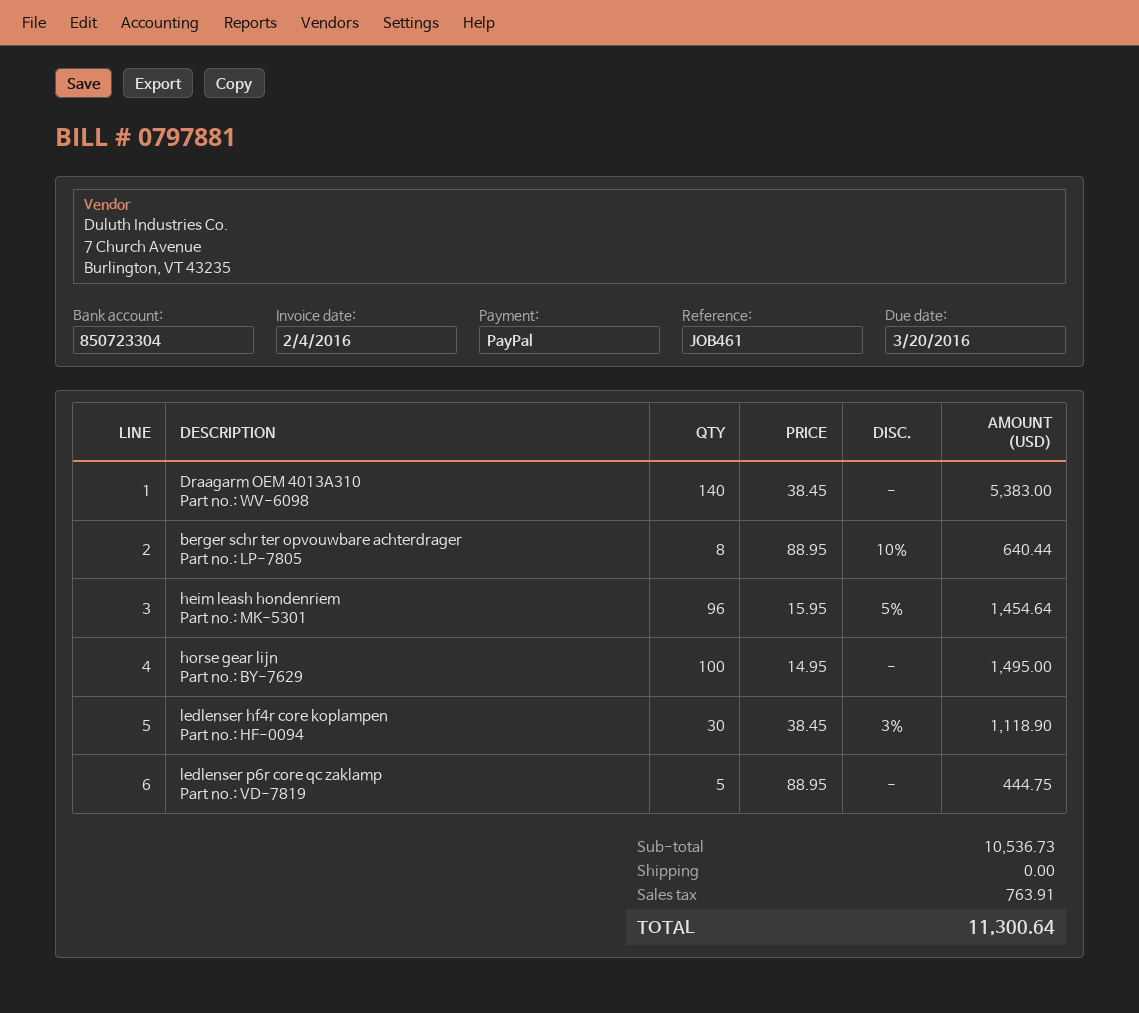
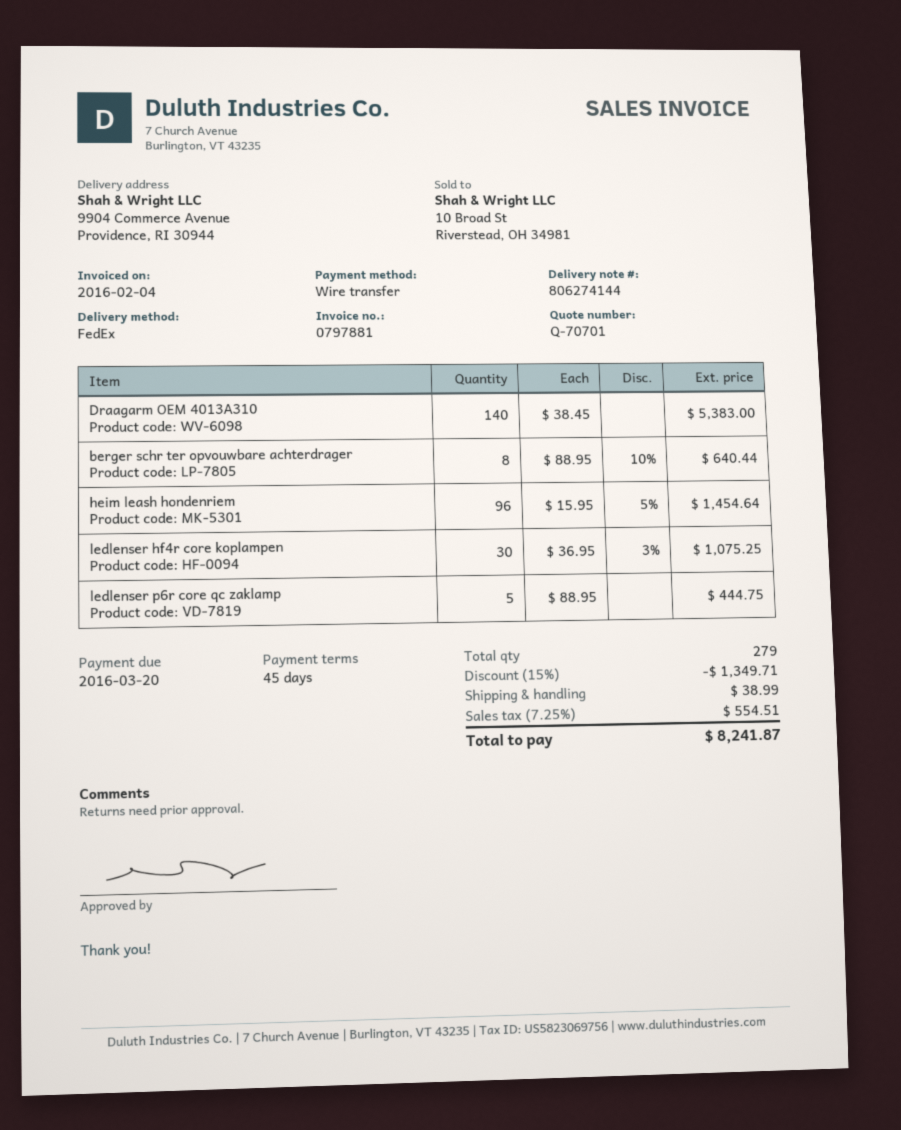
payment method: PayPal -> bank transfer
horse gear lijn: 100 x 14.95 = 1495.00 -> none
ledlenser hf4r core koplampen: 30 x 38.45 - 3% = 1118.90 -> 30 x 36.95 - 3% = 1075.25
discount: none -> 15% = 1349.71
shipping: 0.00 -> 38.99
tax: 763.91 -> 554.51
total: 11300.64 -> 8241.87

